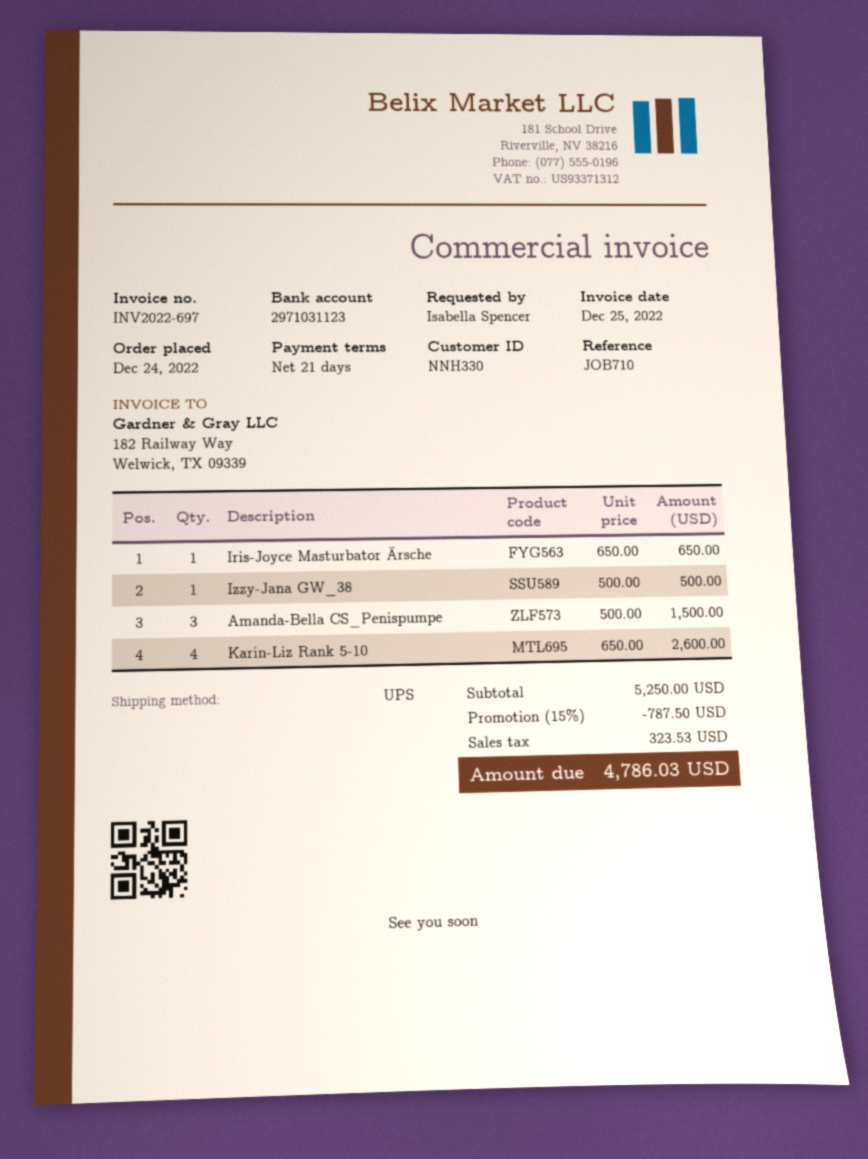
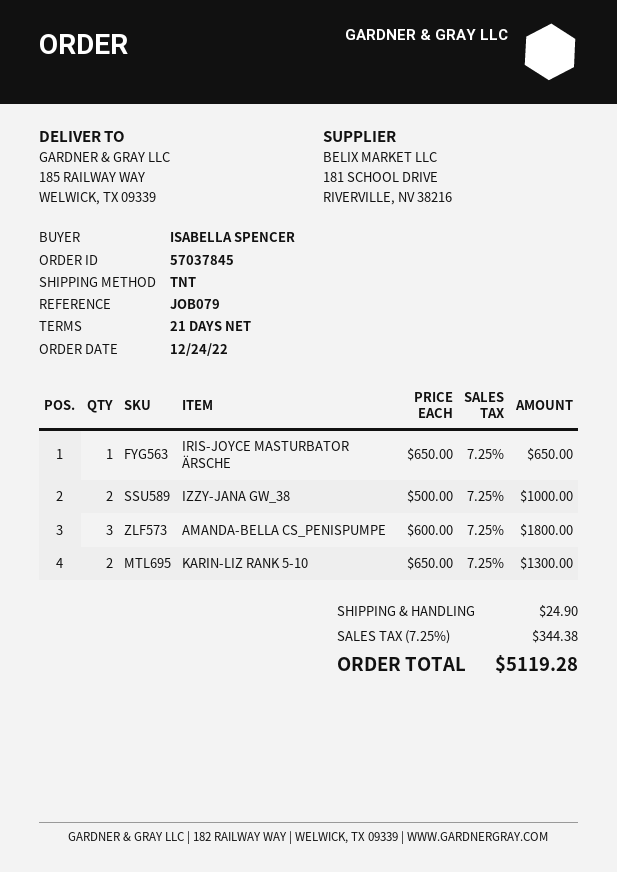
reference: JOB710 -> JOB079
shipping method: UPS -> TNT
Izzy-Jana GW_38: 1 x 500.00 = 500.00 -> 2 x 500.00 = 1000.00
Amanda-Bella CS_Penispumpe: 3 x 500.00 = 1500.00 -> 3 x 600.00 = 1800.00
Karin-Liz Rank 5-10: 4 x 650.00 = 2600.00 -> 2 x 650.00 = 1300.00
discount: 15% = 787.50 -> none
shipping: none -> 24.90
tax: 323.53 -> 344.38
total: 4786.03 -> 5119.28

